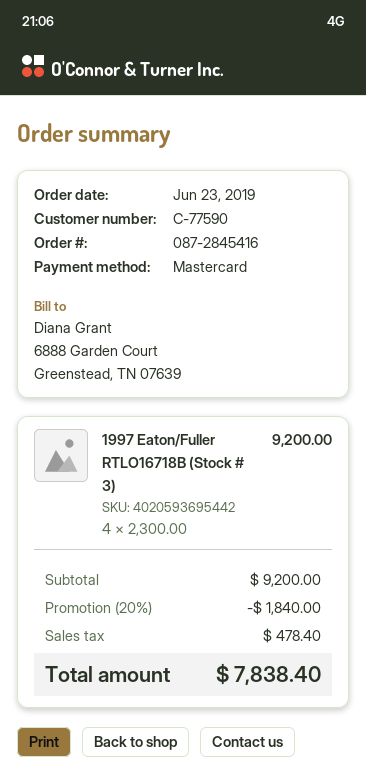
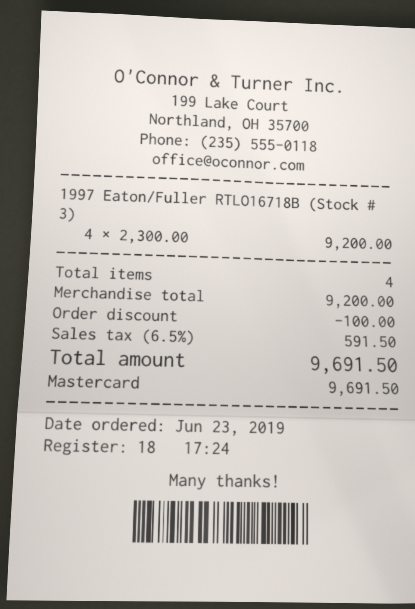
discount: 1840.00 -> 100.00
tax: 478.40 -> 591.50
total: 7838.40 -> 9691.50

